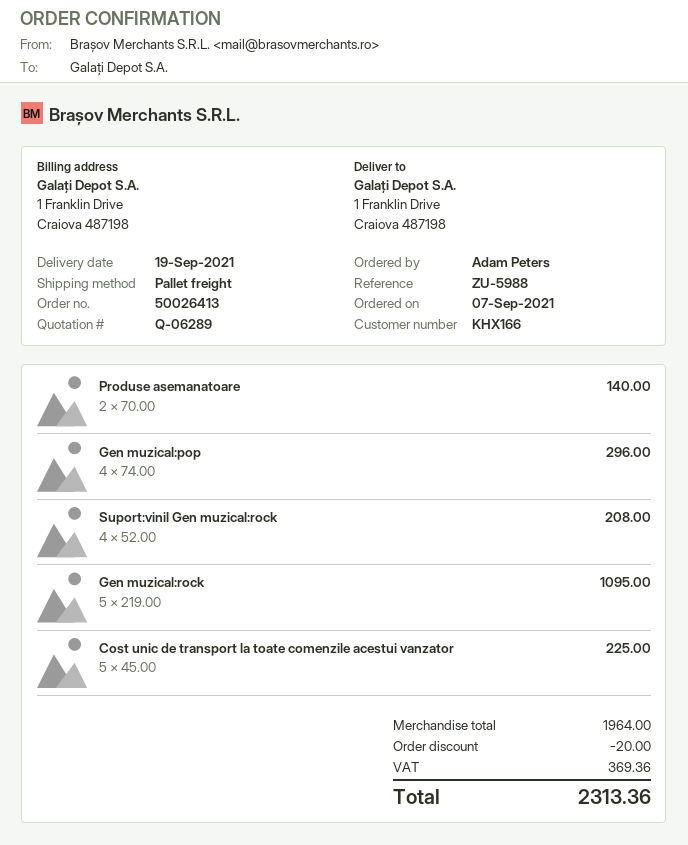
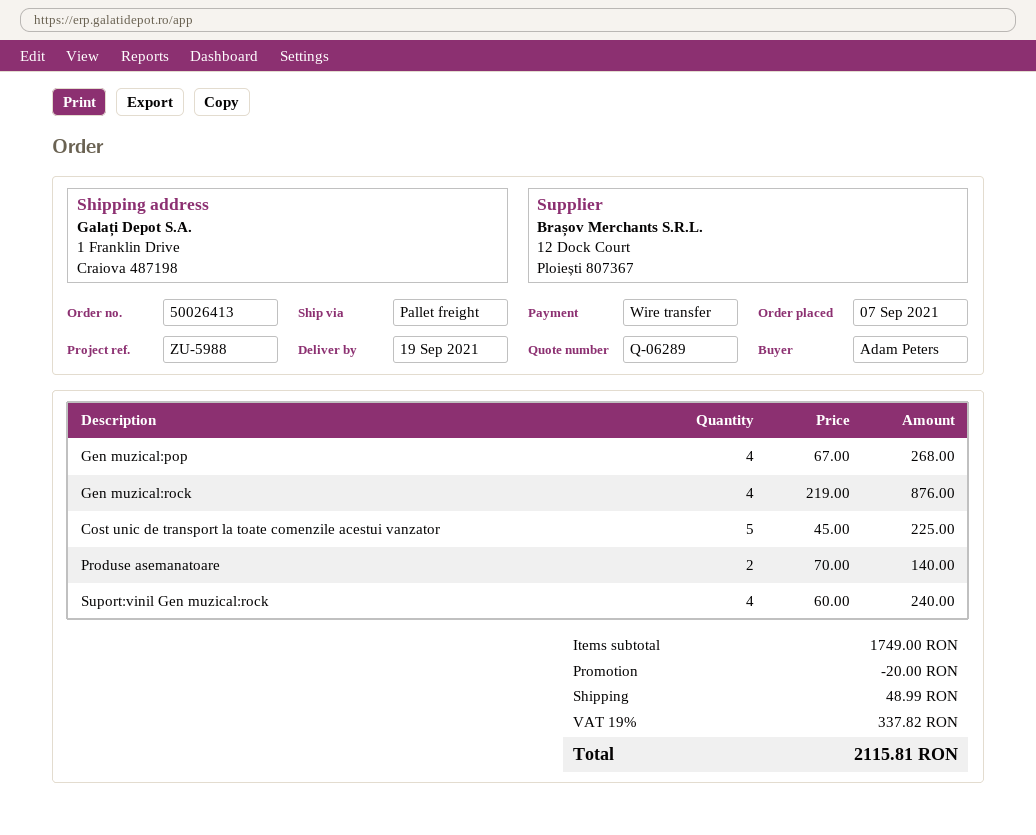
Gen muzical:pop: 4 x 74.00 = 296.00 -> 4 x 67.00 = 268.00
Suport:vinil Gen muzical:rock: 4 x 52.00 = 208.00 -> 4 x 60.00 = 240.00
Gen muzical:rock: 5 x 219.00 = 1095.00 -> 4 x 219.00 = 876.00
subtotal: 1964.00 -> 1749.00
shipping: none -> 48.99
tax: 369.36 -> 337.82
total: 2313.36 -> 2115.81

